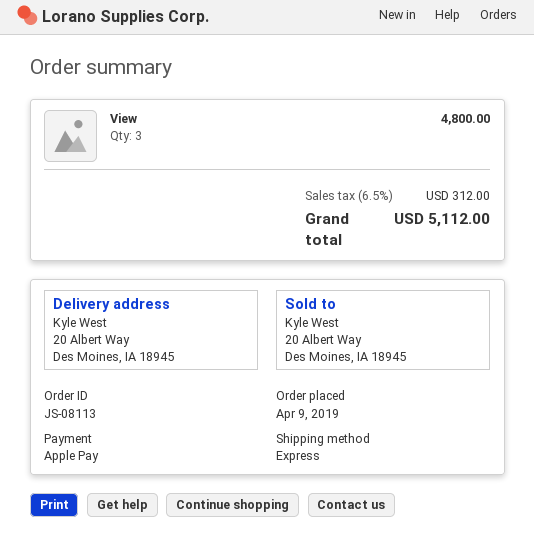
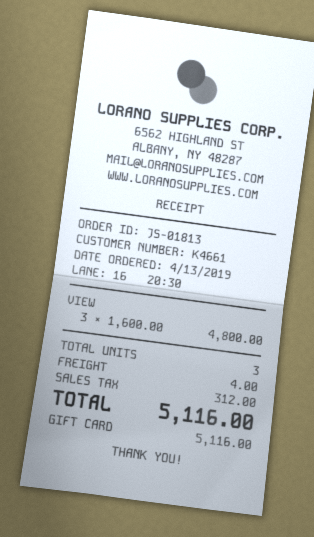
order number: JS-08113 -> JS-01813
order date: 2019-04-09 -> 2019-04-13
payment method: Apple Pay -> gift card
shipping: none -> 4.00
total: 5112.00 -> 5116.00

